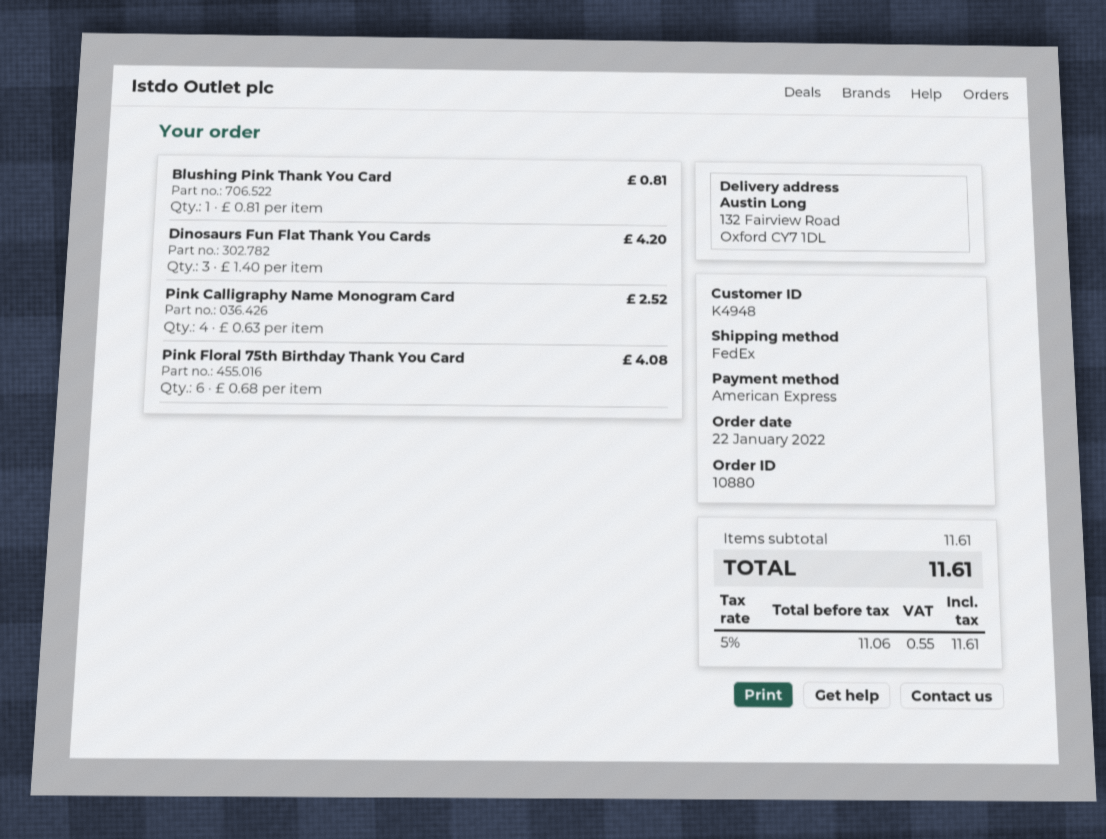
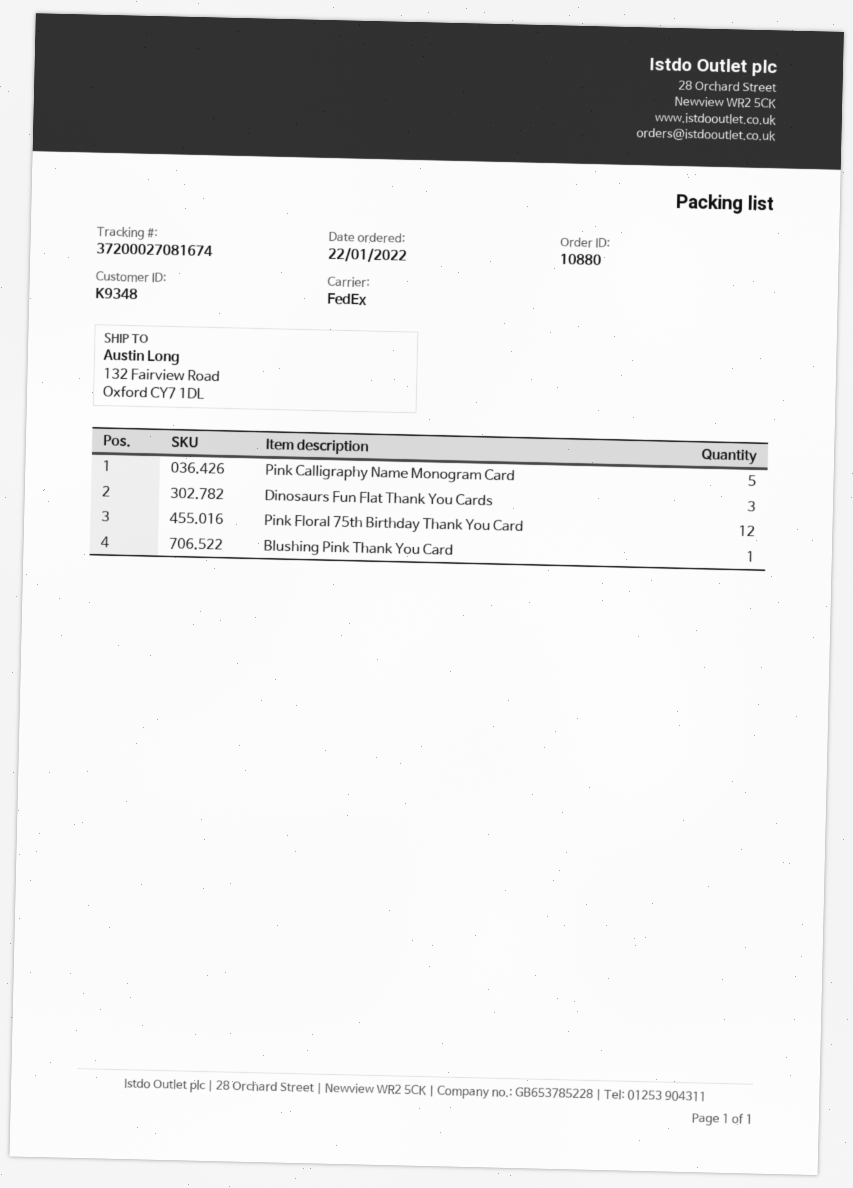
customer number: K4948 -> K9348
Pink Calligraphy Name Monogram Card: 4 -> 5
Pink Floral 75th Birthday Thank You Card: 6 -> 12

